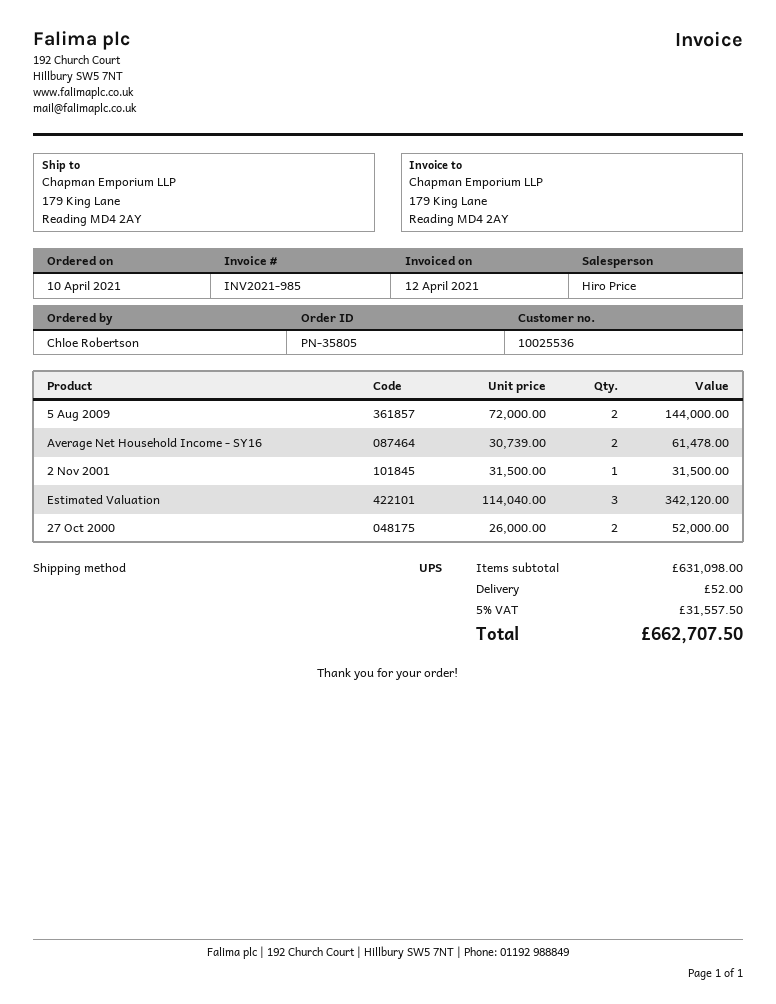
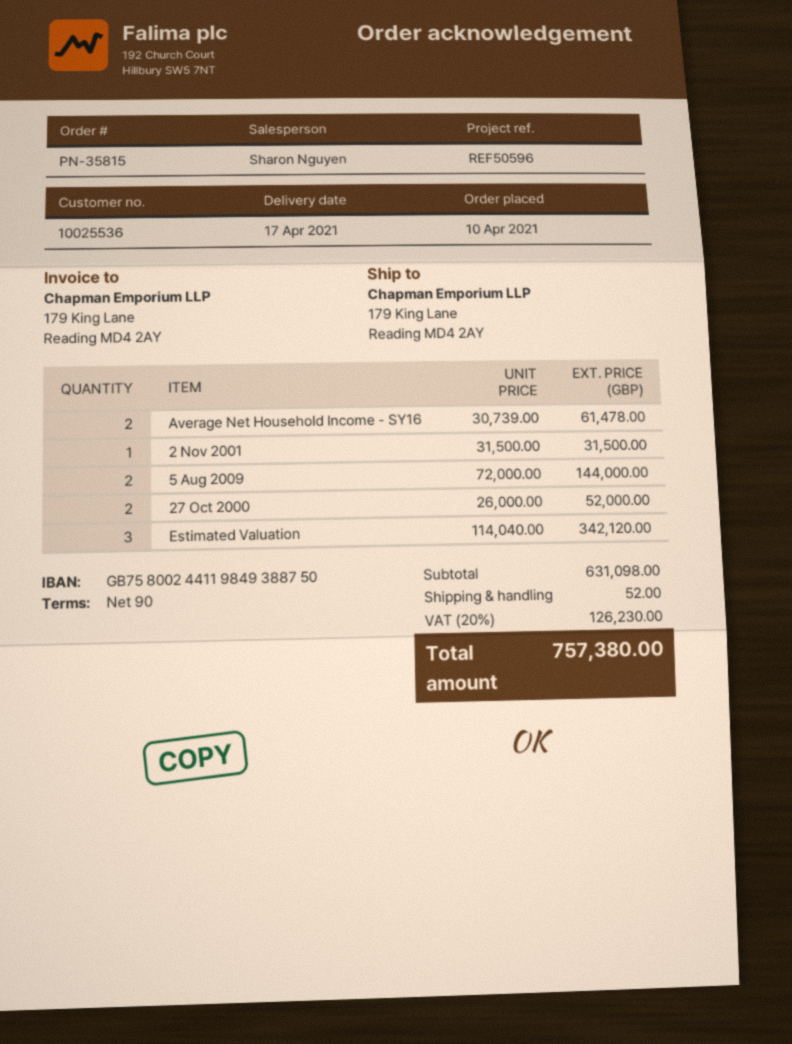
order number: PN-35805 -> PN-35815
sales rep: Hiro Price -> Sharon Nguyen
tax: 5% = 31557.50 -> 20% = 126230.00
total: 662707.50 -> 757380.00

